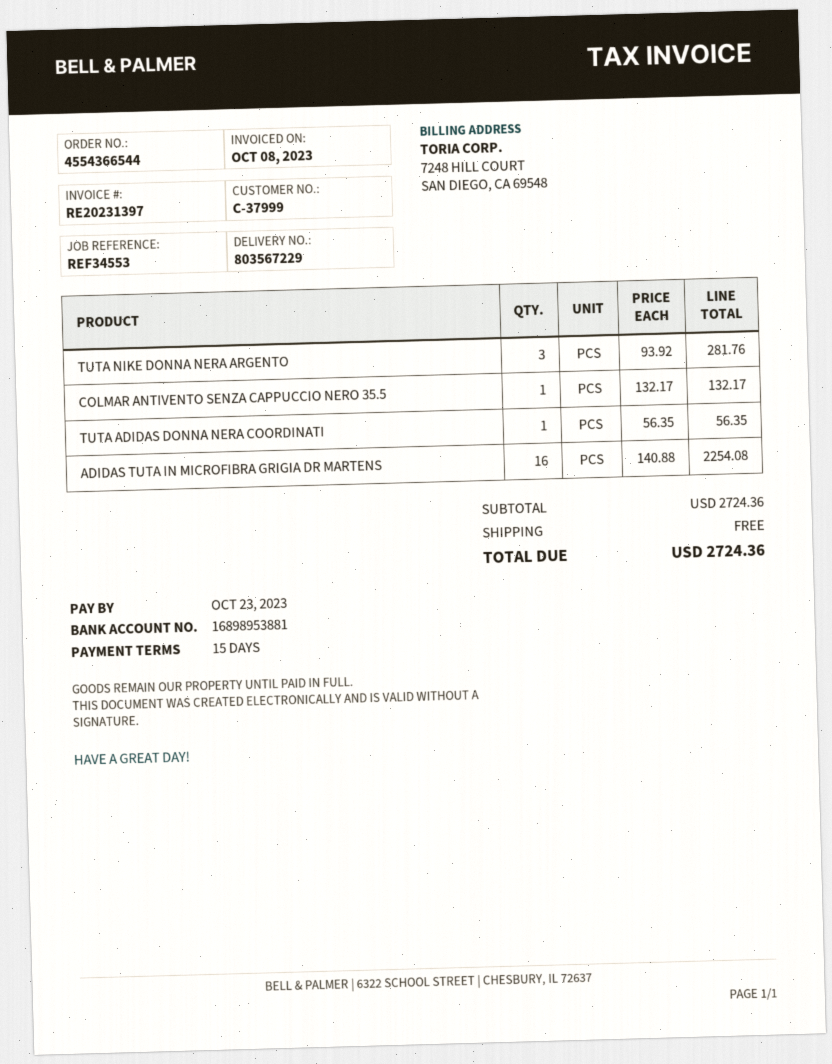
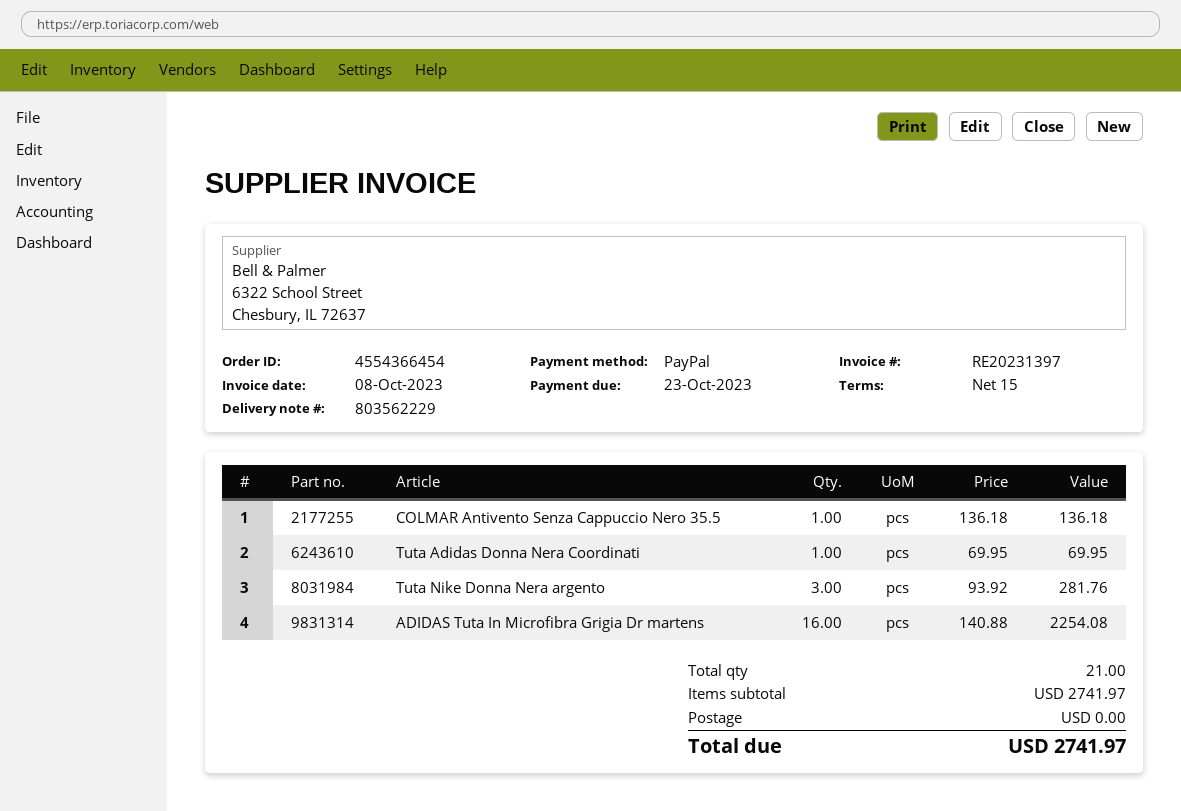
order number: 4554366544 -> 4554366454
delivery note number: 803567229 -> 803562229
COLMAR ANTIVENTO SENZA CAPPUCCIO NERO 35.5: 1 x 132.17 = 132.17 -> 1 x 136.18 = 136.18
TUTA ADIDAS DONNA NERA COORDINATI: 1 x 56.35 = 56.35 -> 1 x 69.95 = 69.95
subtotal: 2724.36 -> 2741.97
total: 2724.36 -> 2741.97

